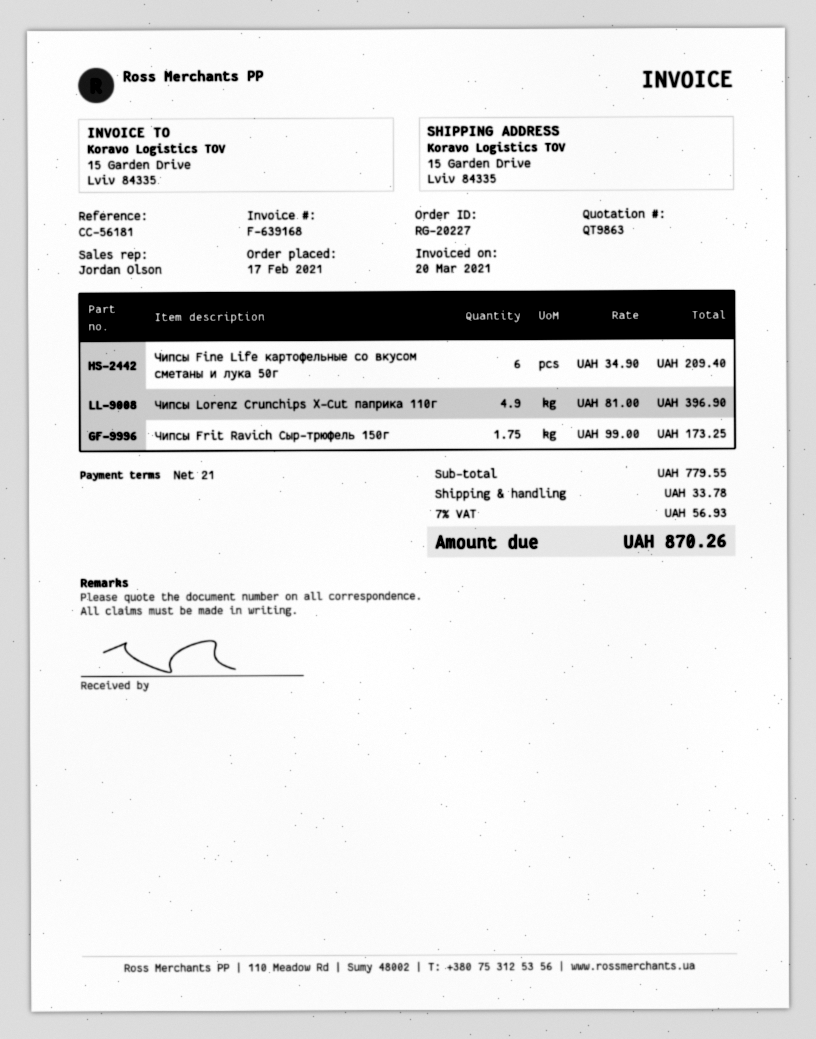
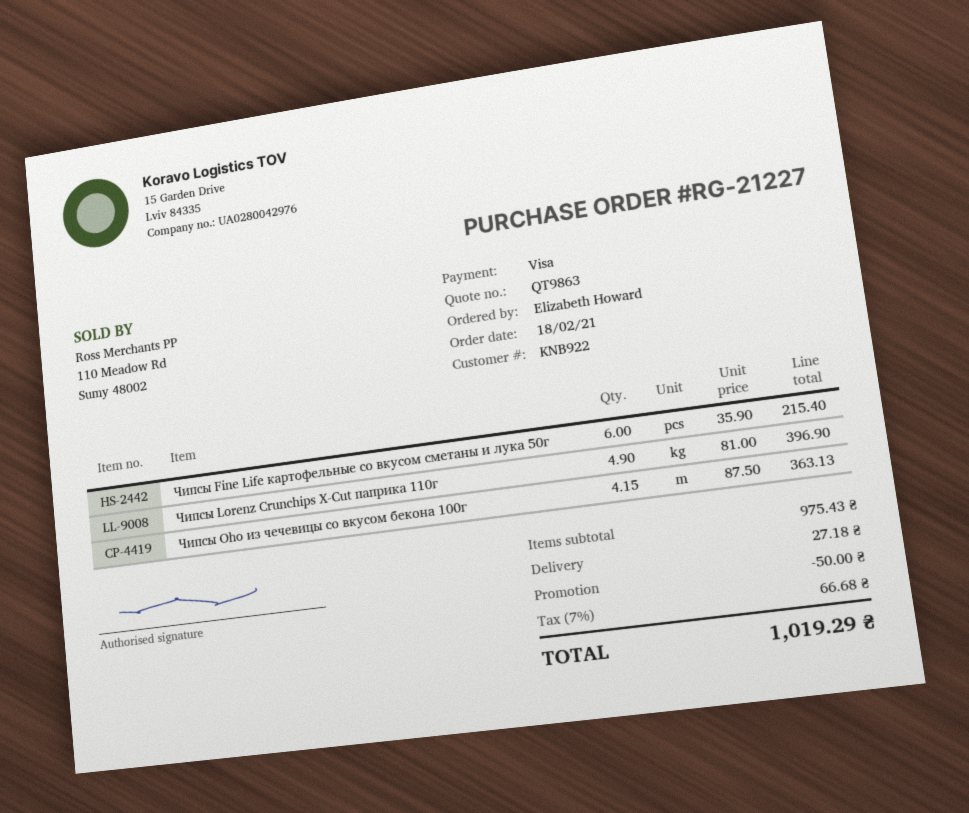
order number: RG-20227 -> RG-21227
order date: 2021-02-17 -> 2021-02-18
Чипсы Fine Life картофельные со вкусом сметаны и лука 50г: 6 x 34.90 = 209.40 -> 6 x 35.90 = 215.40
Чипсы Frit Ravich Сыр-трюфель 150г: 1.75 x 99.00 = 173.25 -> none
Чипсы Оһо из чечевицы со вкусом бекона 100г: none -> 4.15 x 87.50 = 363.13
subtotal: 779.55 -> 975.43
discount: none -> 50.00
shipping: 33.78 -> 27.18
tax: 7% = 56.93 -> 7% = 66.68
total: 870.26 -> 1019.29

